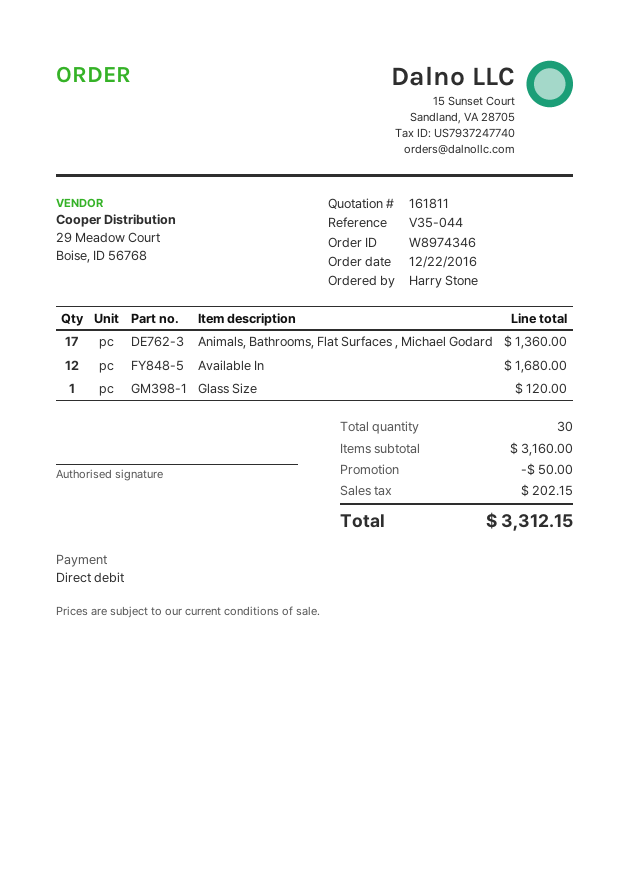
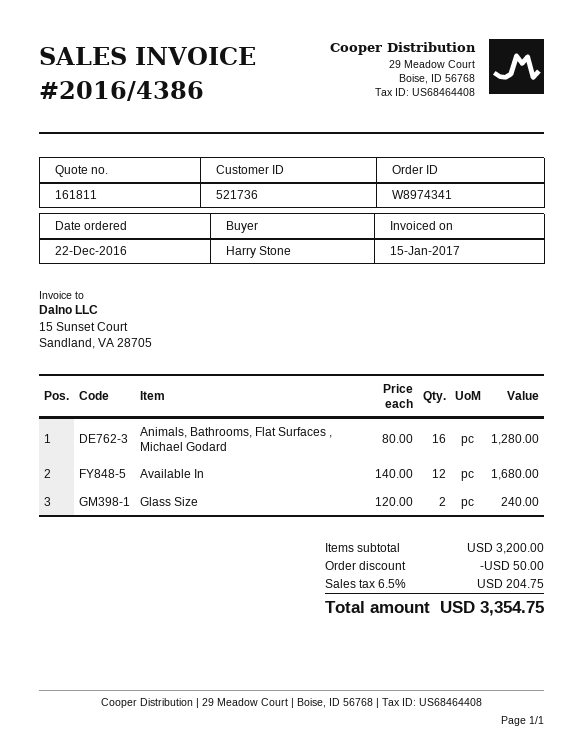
order number: W8974346 -> W8974341
Animals, Bathrooms, Flat Surfaces , Michael Godard: 17 for 1360.00 -> 16 for 1280.00
Glass Size: 1 for 120.00 -> 2 for 240.00
subtotal: 3160.00 -> 3200.00
tax: 202.15 -> 204.75
total: 3312.15 -> 3354.75

